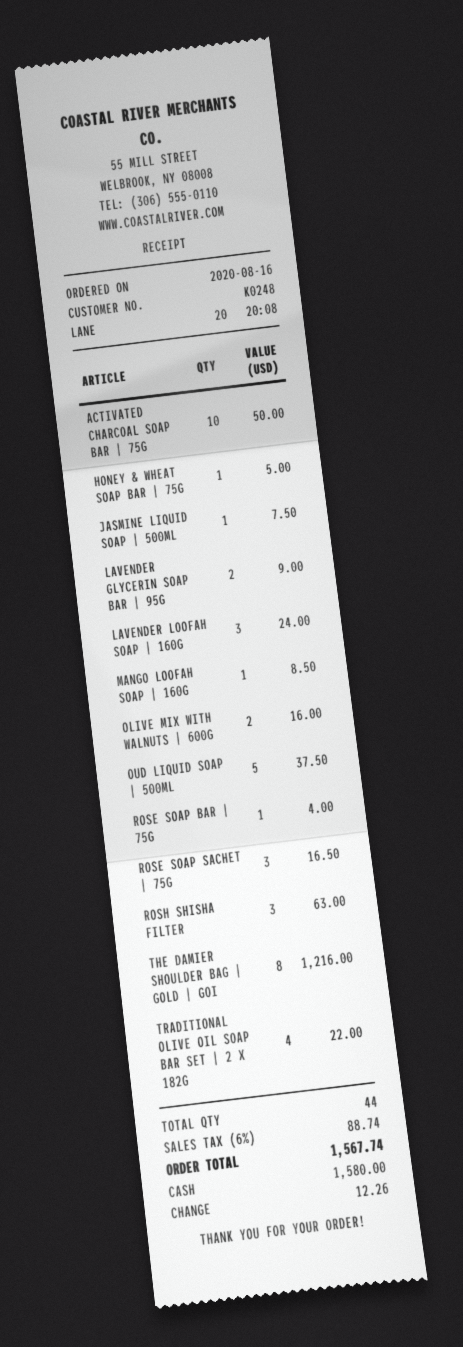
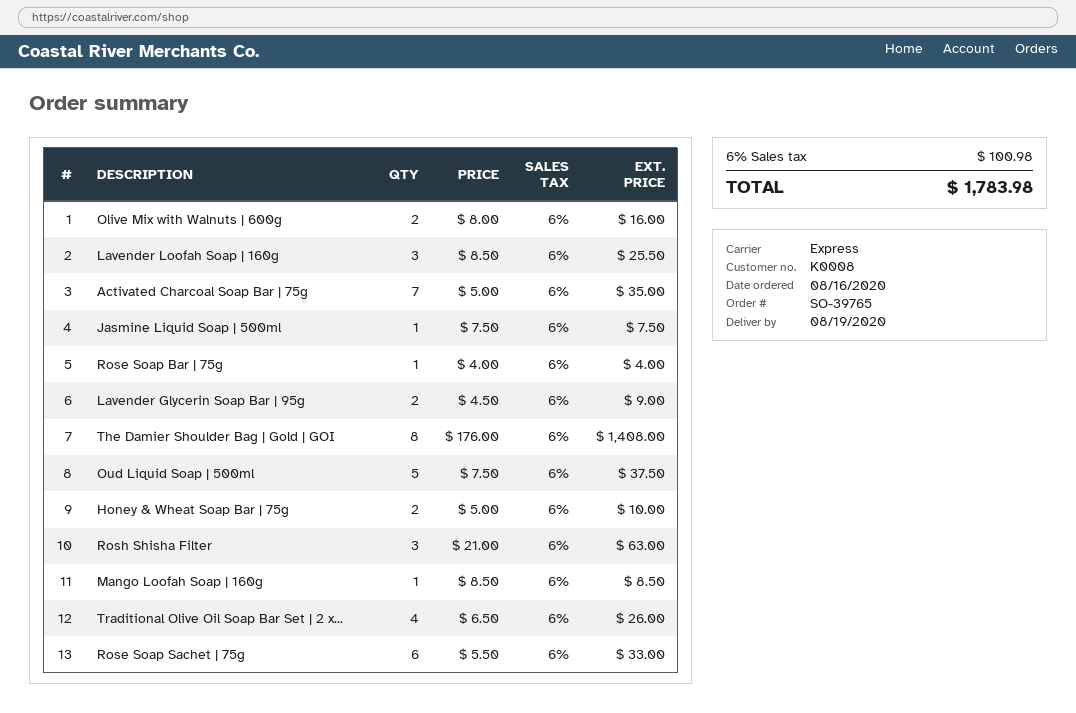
customer number: K0248 -> K0008
ACTIVATED CHARCOAL SOAP BAR | 75G: 10 for 50.00 -> 7 for 35.00
HONEY & WHEAT SOAP BAR | 75G: 1 for 5.00 -> 2 for 10.00
LAVENDER LOOFAH SOAP | 160G: 3 for 24.00 -> 3 for 25.50
ROSE SOAP SACHET | 75G: 3 for 16.50 -> 6 for 33.00
THE DAMIER SHOULDER BAG | GOLD | GOI: 8 for 1216.00 -> 8 for 1408.00
TRADITIONAL OLIVE OIL SOAP BAR SET | 2 X 182G: 4 for 22.00 -> 4 for 26.00
tax: 6% = 88.74 -> 6% = 100.98
total: 1567.74 -> 1783.98

